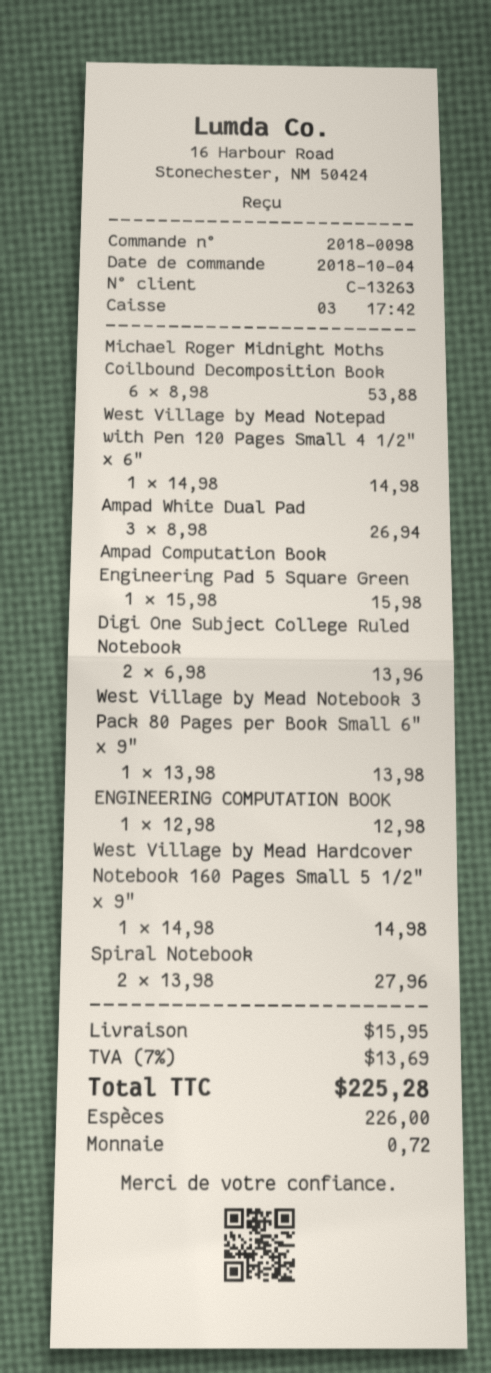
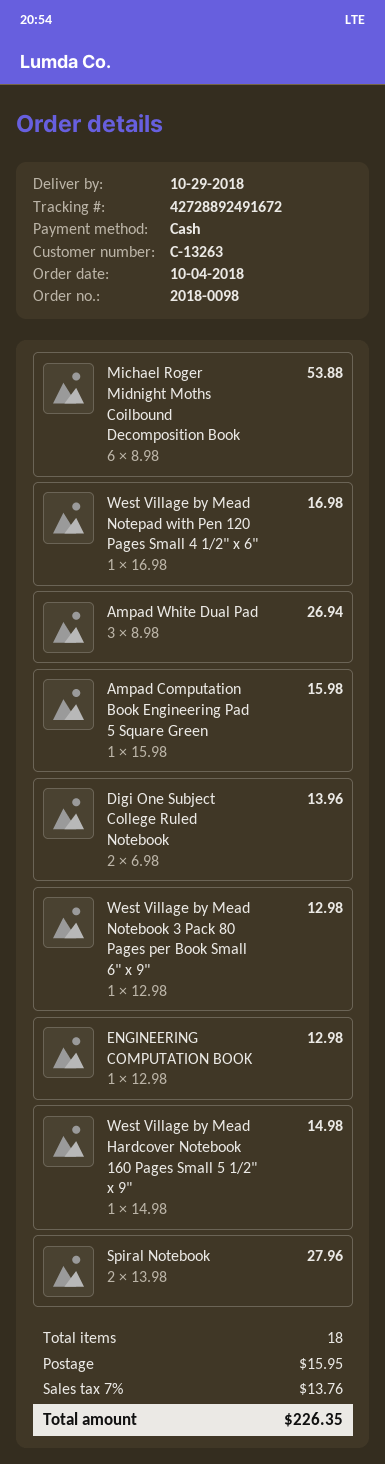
West Village by Mead Notepad with Pen 120 Pages Small 4 1/2" x 6": 1 x 14.98 = 14.98 -> 1 x 16.98 = 16.98
West Village by Mead Notebook 3 Pack 80 Pages per Book Small 6" x 9": 1 x 13.98 = 13.98 -> 1 x 12.98 = 12.98
tax: 7% = 13.69 -> 7% = 13.76
total: 225.28 -> 226.35

